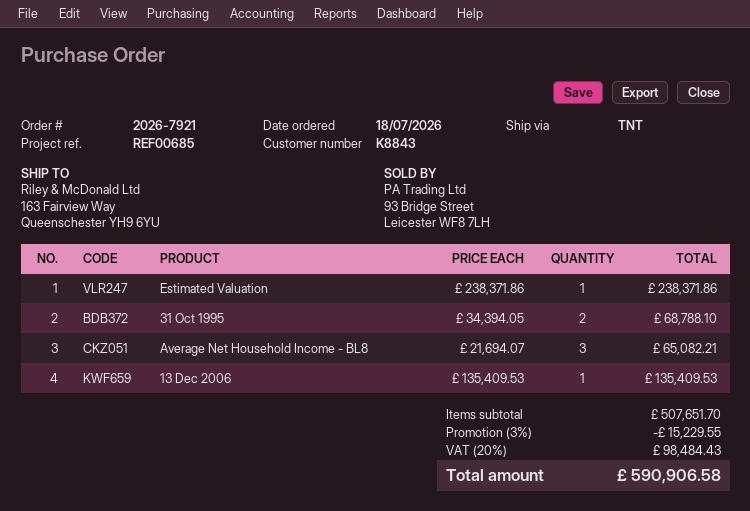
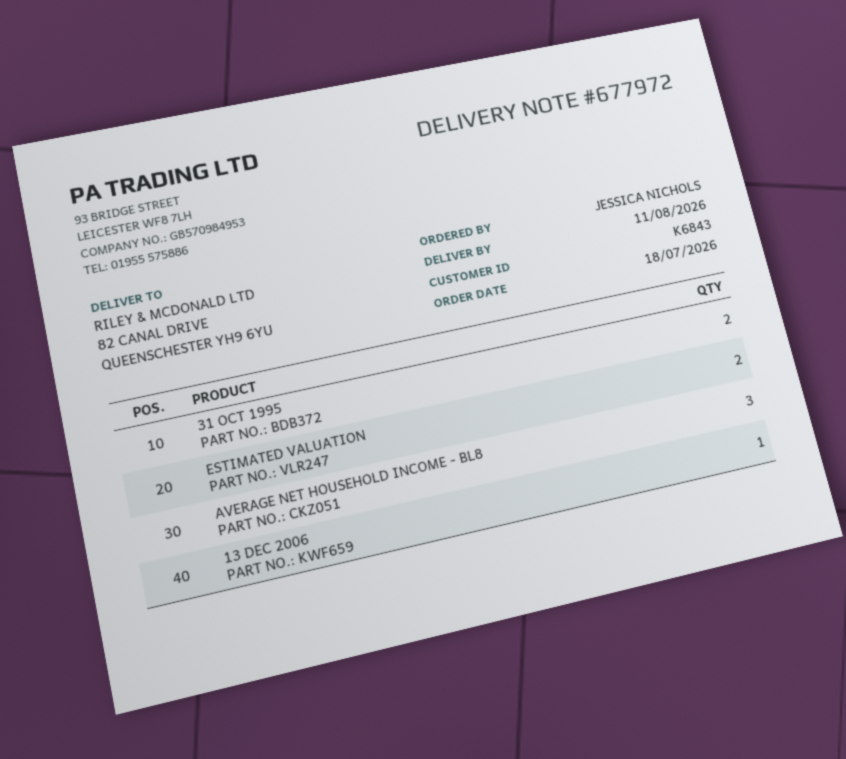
customer number: K8843 -> K6843
ship to: 163 Fairview Way, Queenschester YH9 6YU -> 82 CANAL DRIVE, QUEENSCHESTER YH9 6YU
Estimated Valuation: 1 -> 2

